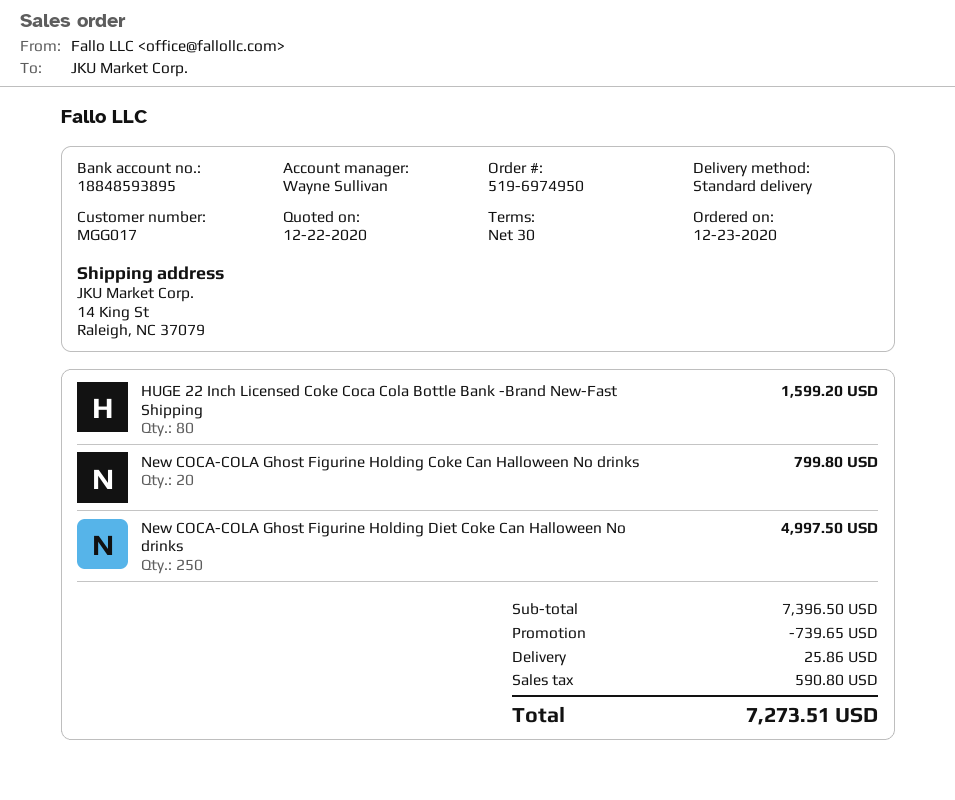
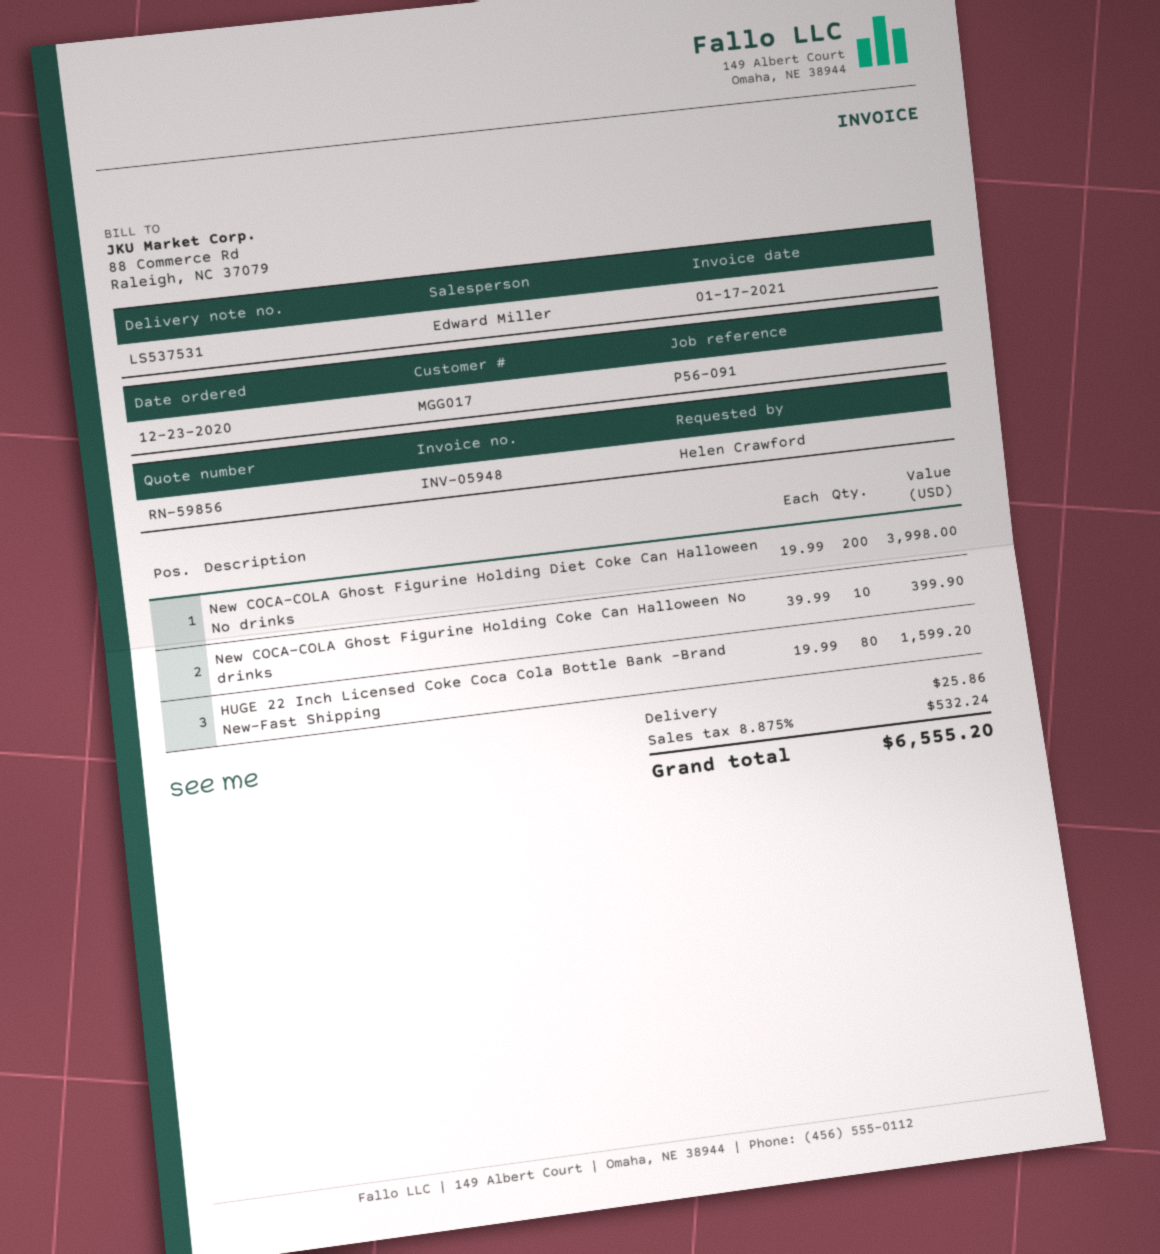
sales rep: Wayne Sullivan -> Edward Miller
New COCA-COLA Ghost Figurine Holding Coke Can Halloween No drinks: 20 for 799.80 -> 10 for 399.90
New COCA-COLA Ghost Figurine Holding Diet Coke Can Halloween No drinks: 250 for 4997.50 -> 200 for 3998.00
discount: 739.65 -> none
tax: 590.80 -> 532.24
total: 7273.51 -> 6555.20

